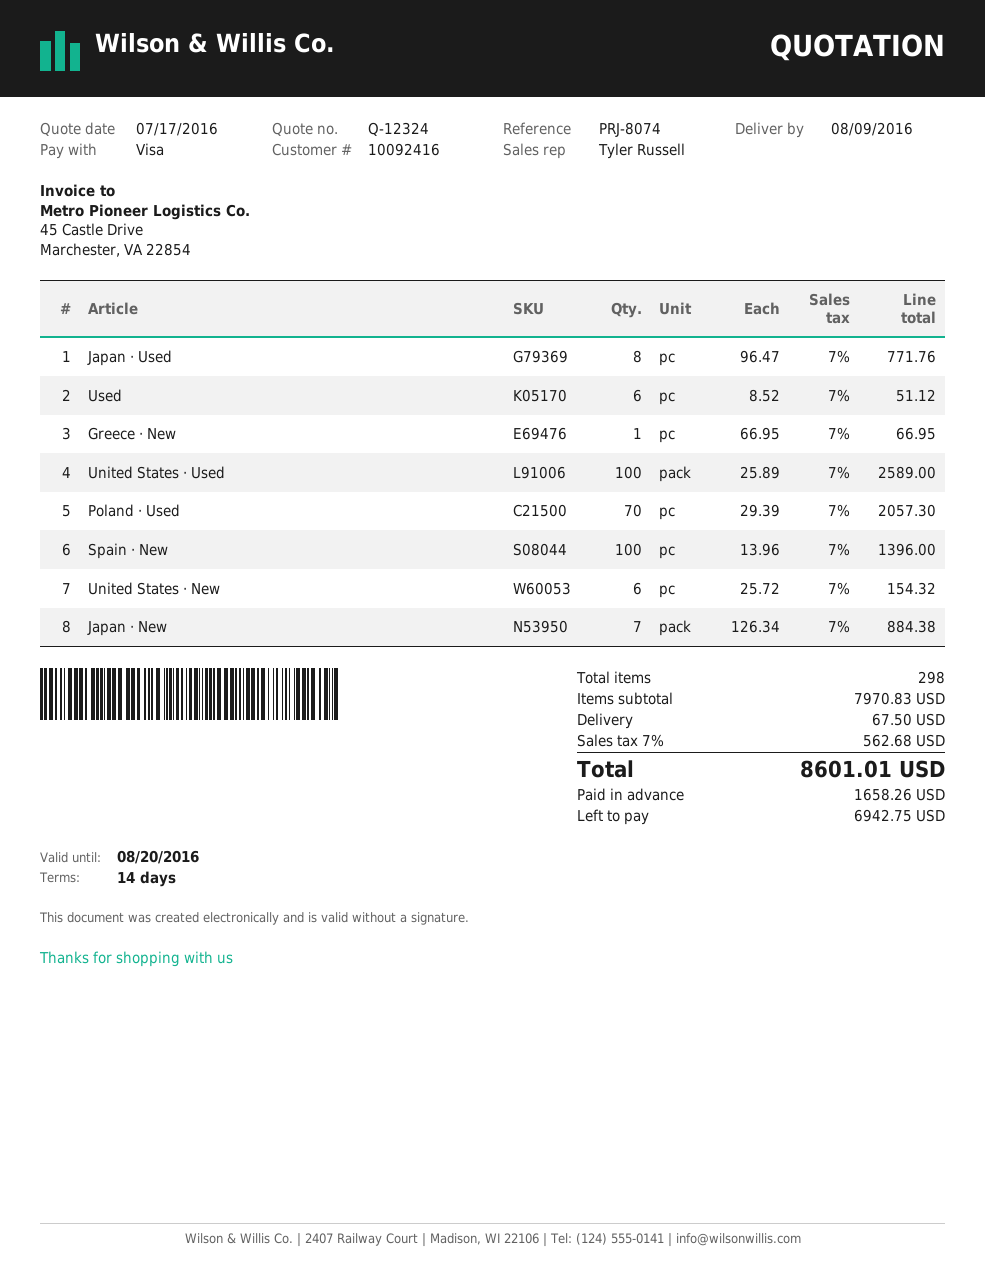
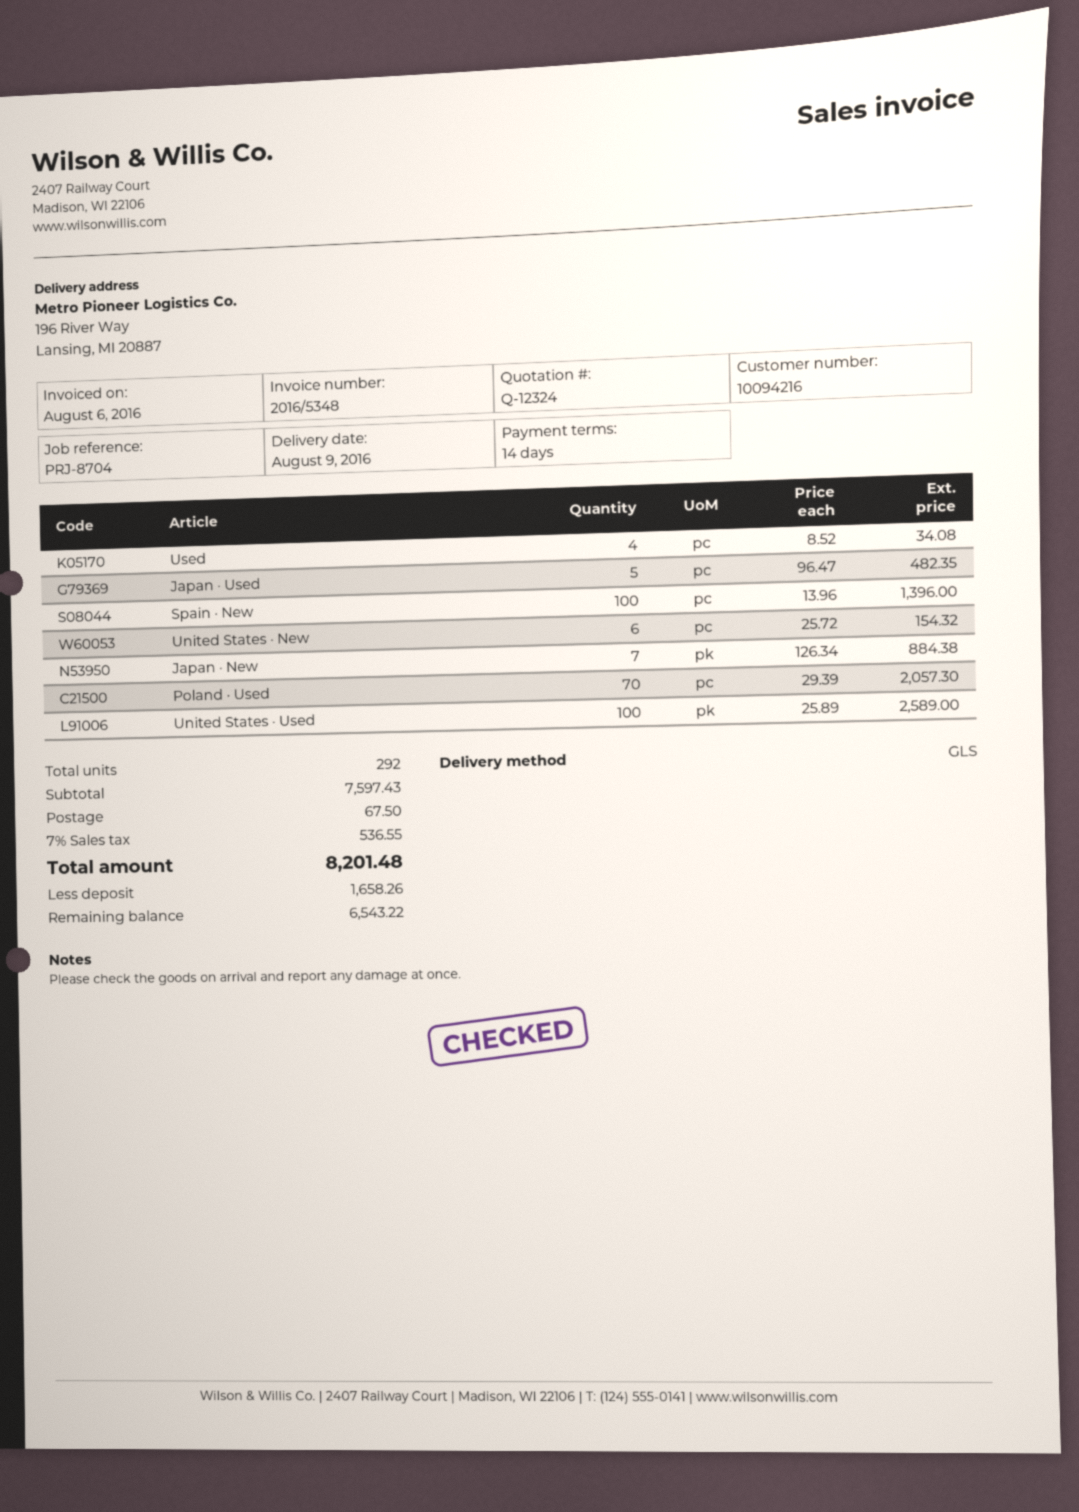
customer number: 10092416 -> 10094216
reference: PRJ-8074 -> PRJ-8704
Japan · Used: 8 x 96.47 = 771.76 -> 5 x 96.47 = 482.35
Used: 6 x 8.52 = 51.12 -> 4 x 8.52 = 34.08
Greece · New: 1 x 66.95 = 66.95 -> none
total quantity: 298 -> 292
subtotal: 7970.83 -> 7597.43
tax: 7% = 562.68 -> 7% = 536.55
total: 8601.01 -> 8201.48
balance: 6942.75 -> 6543.22

